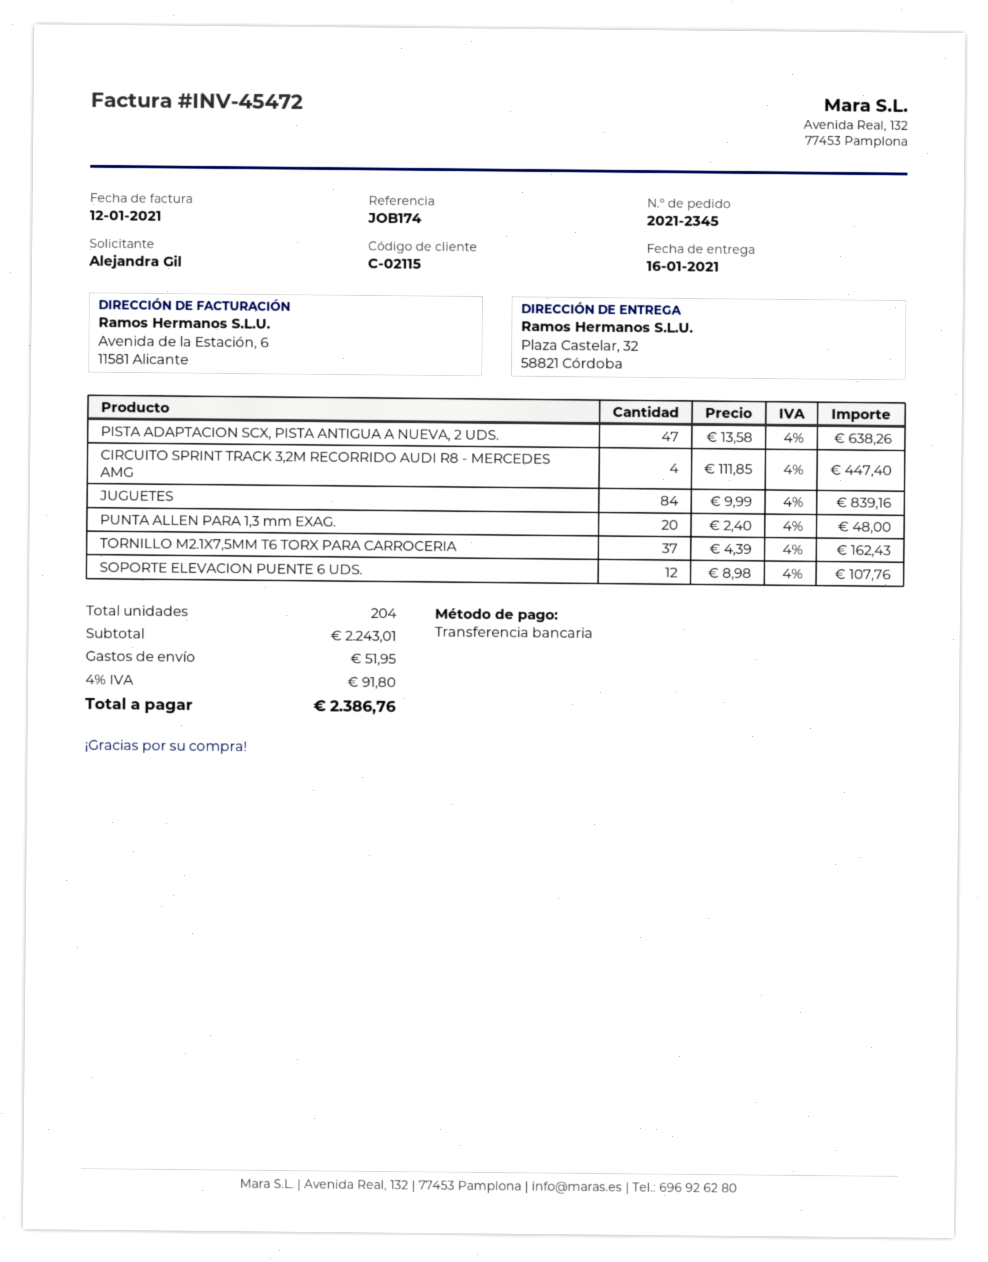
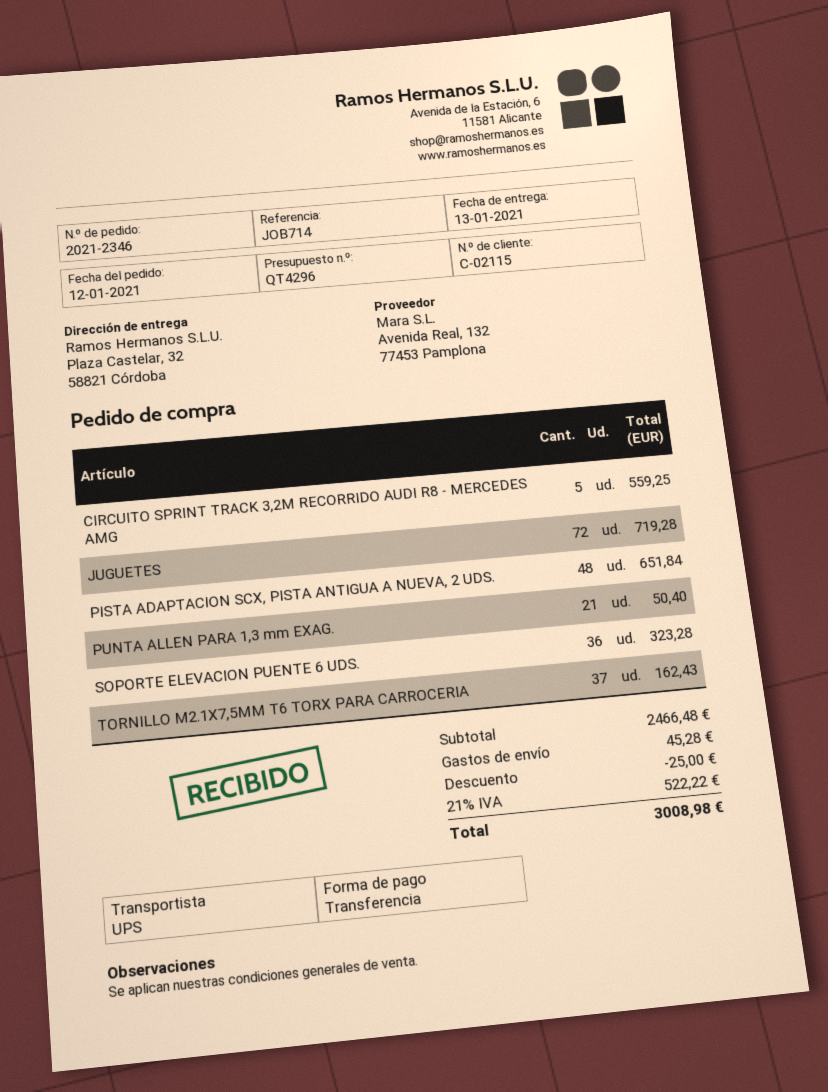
order number: 2021-2345 -> 2021-2346
delivery date: 2021-01-16 -> 2021-01-13
reference: JOB174 -> JOB714
PISTA ADAPTACION SCX, PISTA ANTIGUA A NUEVA, 2 UDS.: 47 for 638.26 -> 48 for 651.84
CIRCUITO SPRINT TRACK 3,2M RECORRIDO AUDI R8 - MERCEDES AMG: 4 for 447.40 -> 5 for 559.25
JUGUETES: 84 for 839.16 -> 72 for 719.28
PUNTA ALLEN PARA 1,3 mm EXAG.: 20 for 48.00 -> 21 for 50.40
SOPORTE ELEVACION PUENTE 6 UDS.: 12 for 107.76 -> 36 for 323.28
subtotal: 2243.01 -> 2466.48
discount: none -> 25.00
shipping: 51.95 -> 45.28
tax: 4% = 91.80 -> 21% = 522.22
total: 2386.76 -> 3008.98

